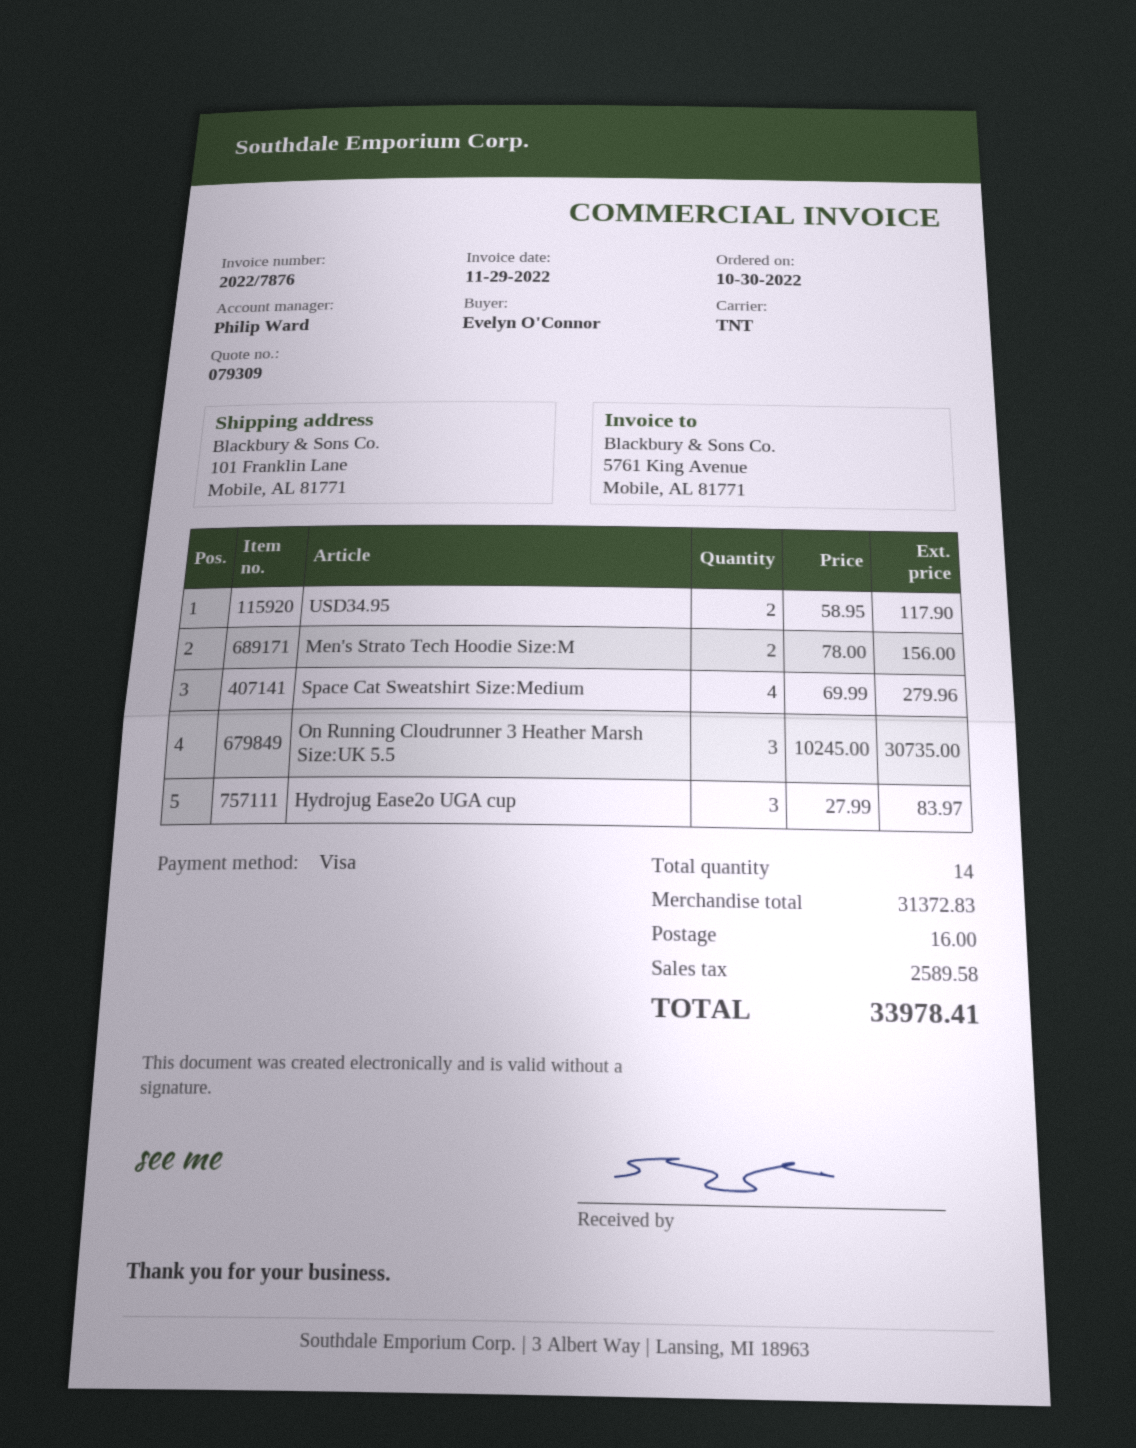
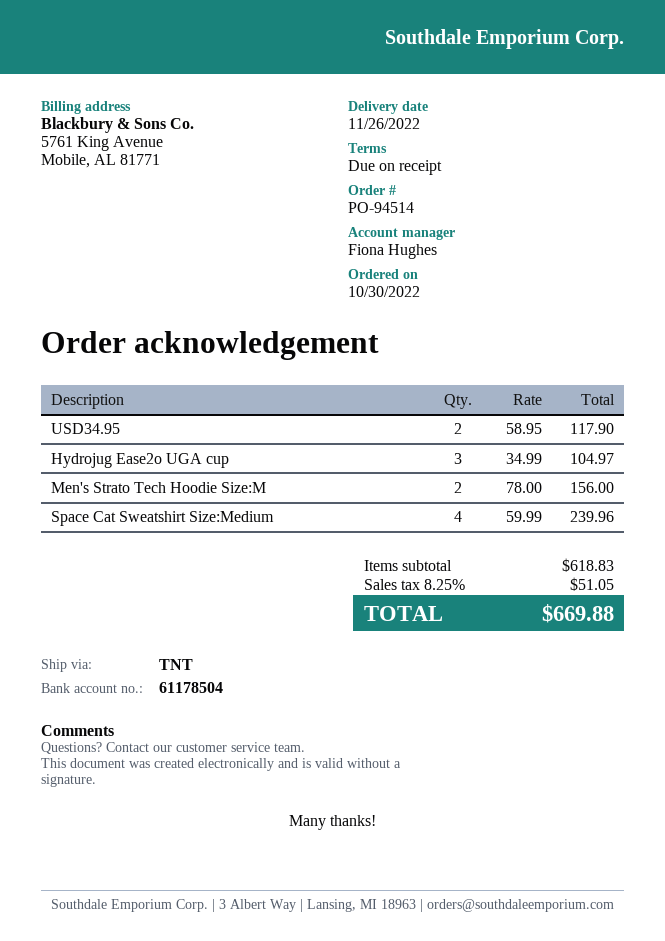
sales rep: Philip Ward -> Fiona Hughes
Space Cat Sweatshirt Size:Medium: 4 x 69.99 = 279.96 -> 4 x 59.99 = 239.96
On Running Cloudrunner 3 Heather Marsh Size:UK 5.5: 3 x 10245.00 = 30735.00 -> none
Hydrojug Ease2o UGA cup: 3 x 27.99 = 83.97 -> 3 x 34.99 = 104.97
subtotal: 31372.83 -> 618.83
shipping: 16.00 -> none
tax: 2589.58 -> 51.05
total: 33978.41 -> 669.88

